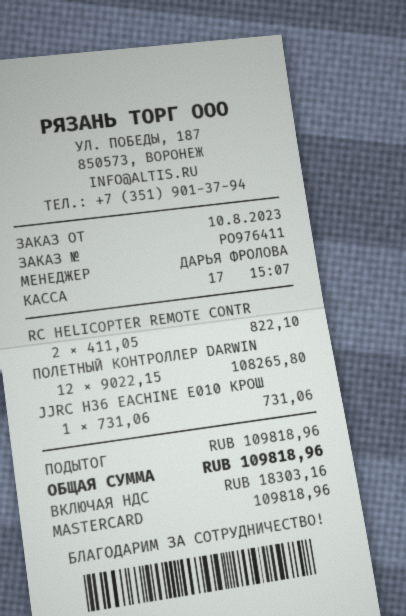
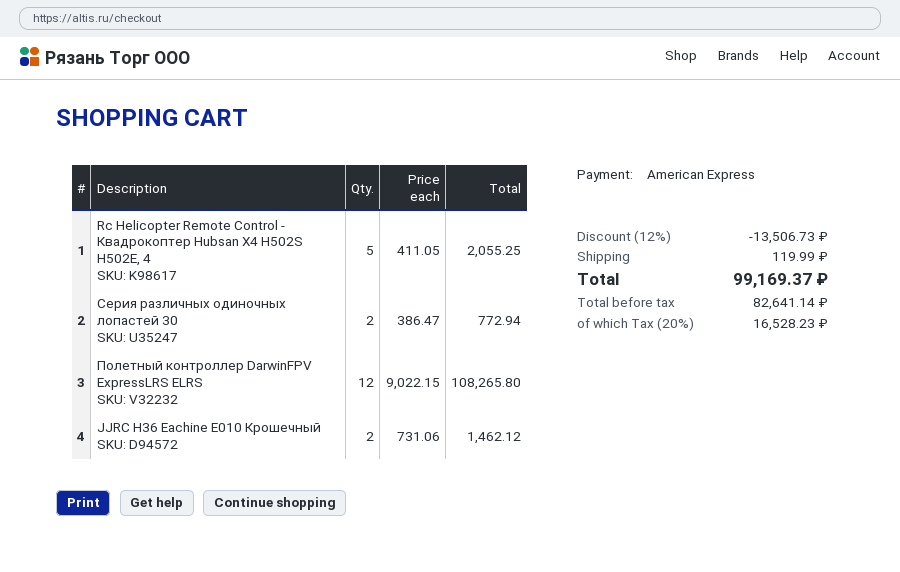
payment method: Mastercard -> American Express
RC HELICOPTER REMOTE CONTR: 2 x 411.05 = 822.10 -> 5 x 411.05 = 2055.25
JJRC H36 EACHINE E010 КРОШ: 1 x 731.06 = 731.06 -> 2 x 731.06 = 1462.12
Серия различных одиночных лопастей 30: none -> 2 x 386.47 = 772.94
discount: none -> 12% = 13506.73
shipping: none -> 119.99
tax: 18303.16 -> 16528.23
total: 109818.96 -> 99169.37

